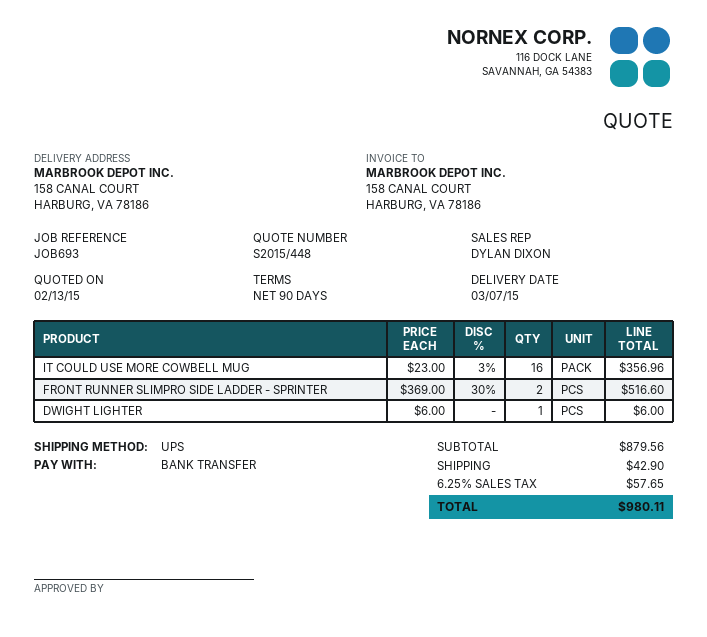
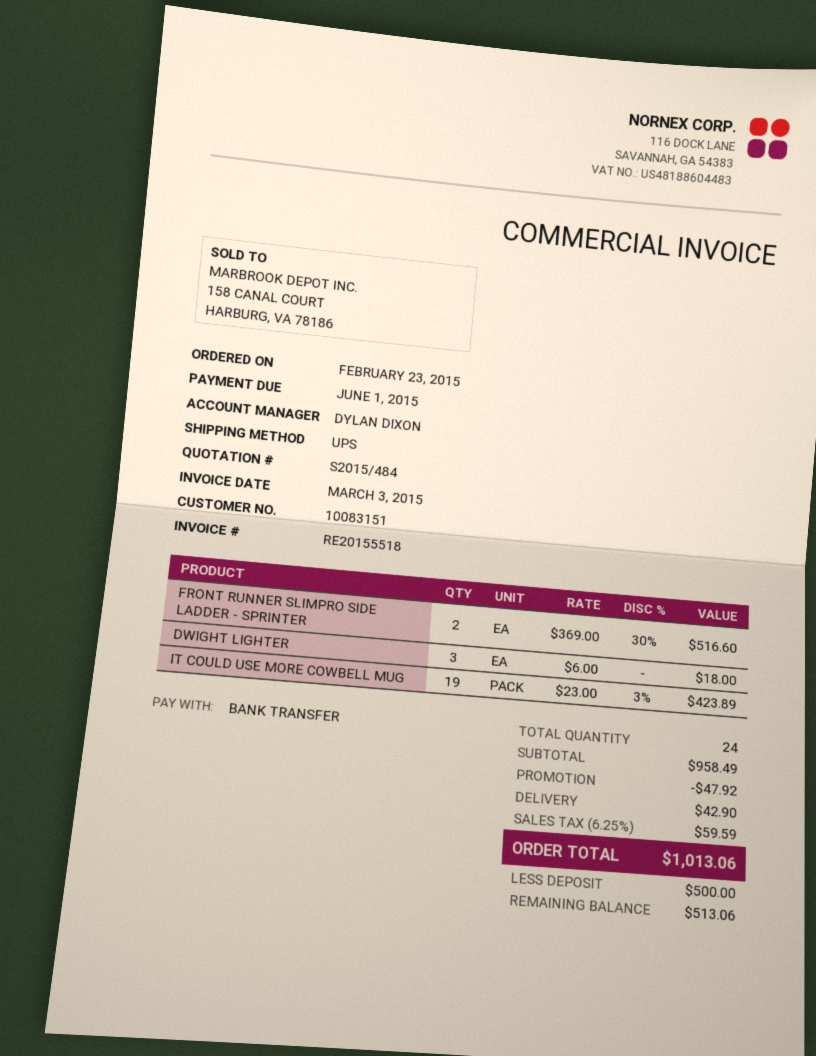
quote number: S2015/448 -> S2015/484
IT COULD USE MORE COWBELL MUG: 16 x 23.00 - 3% = 356.96 -> 19 x 23.00 - 3% = 423.89
DWIGHT LIGHTER: 1 x 6.00 = 6.00 -> 3 x 6.00 = 18.00
subtotal: 879.56 -> 958.49
discount: none -> 47.92
tax: 6.25% = 57.65 -> 6.25% = 59.59
total: 980.11 -> 1013.06

